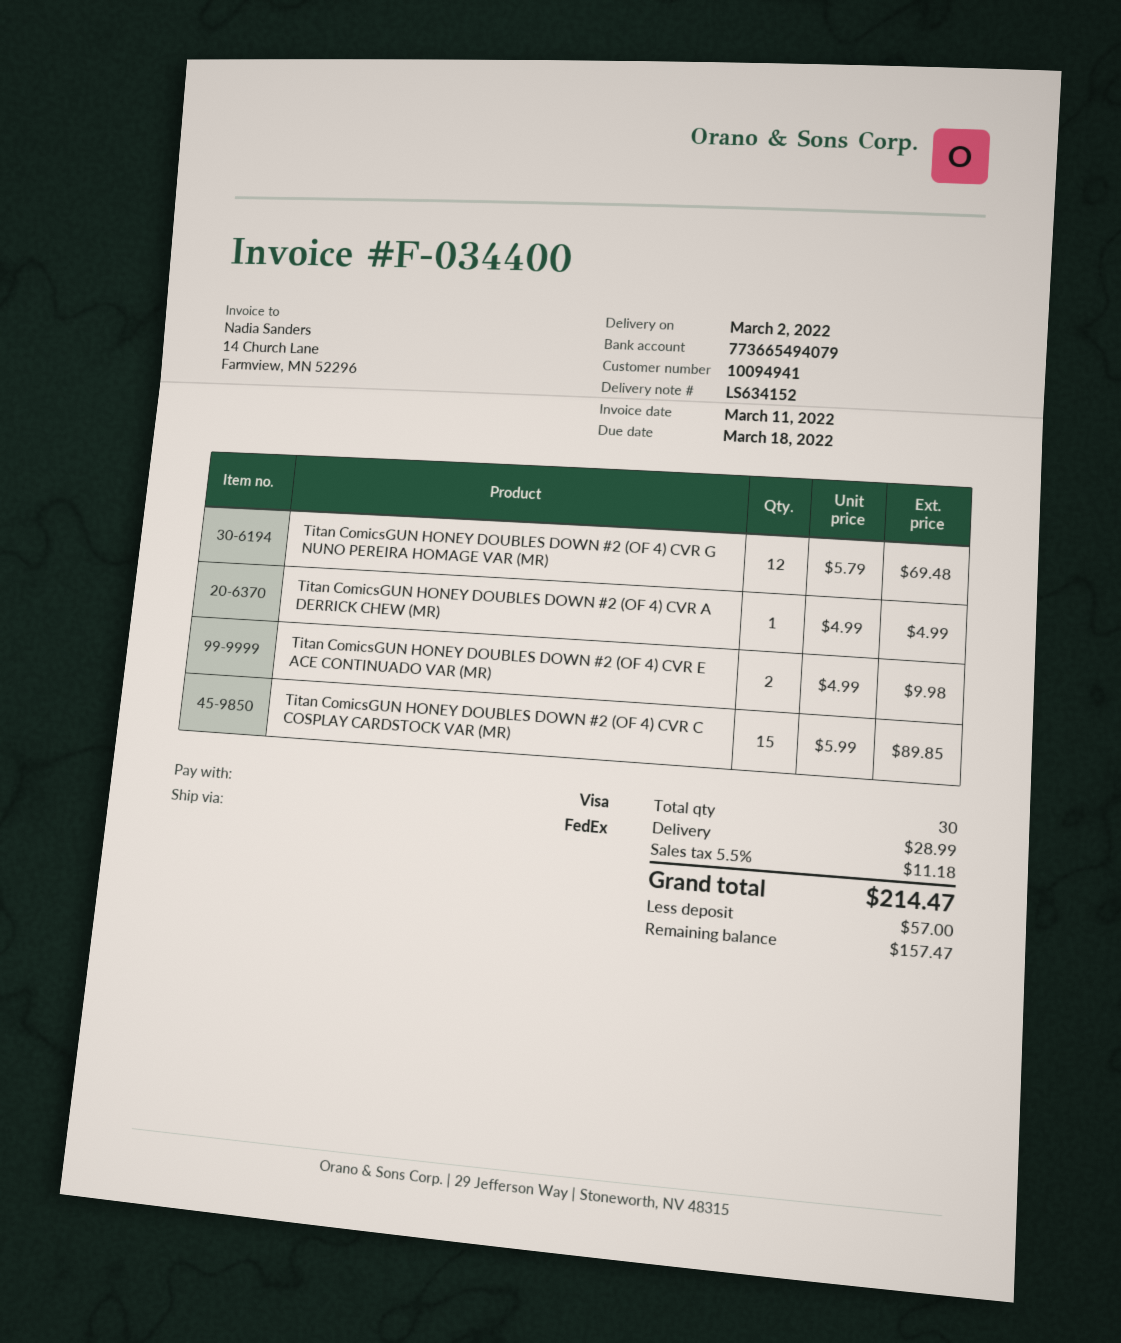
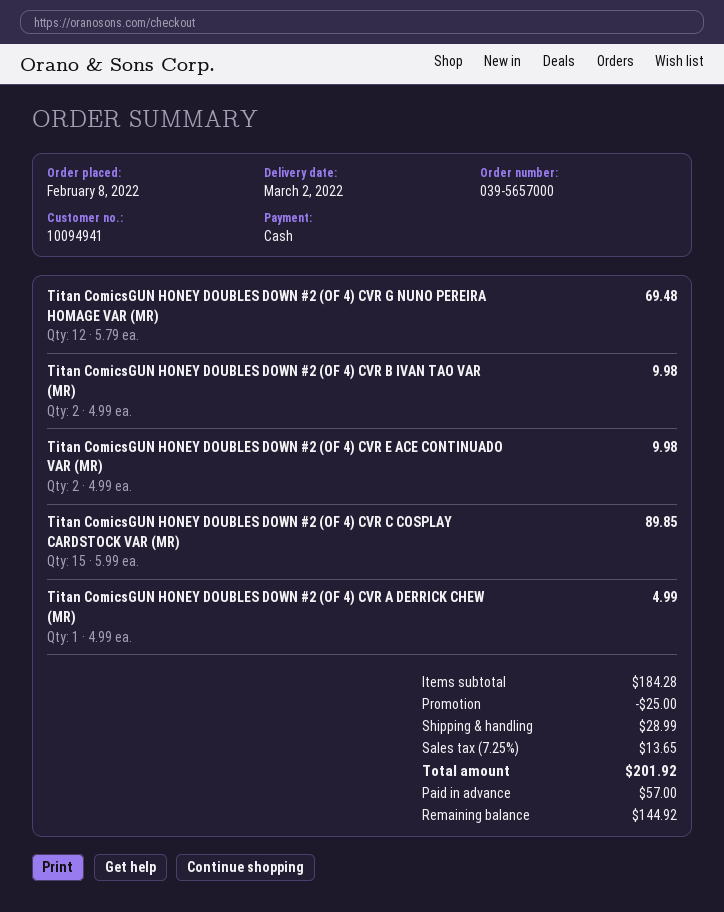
payment method: Visa -> cash
Titan ComicsGUN HONEY DOUBLES DOWN #2 (OF 4) CVR B IVAN TAO VAR (MR): none -> 2 x 4.99 = 9.98
discount: none -> 25.00
tax: 5.5% = 11.18 -> 7.25% = 13.65
total: 214.47 -> 201.92
balance: 157.47 -> 144.92

